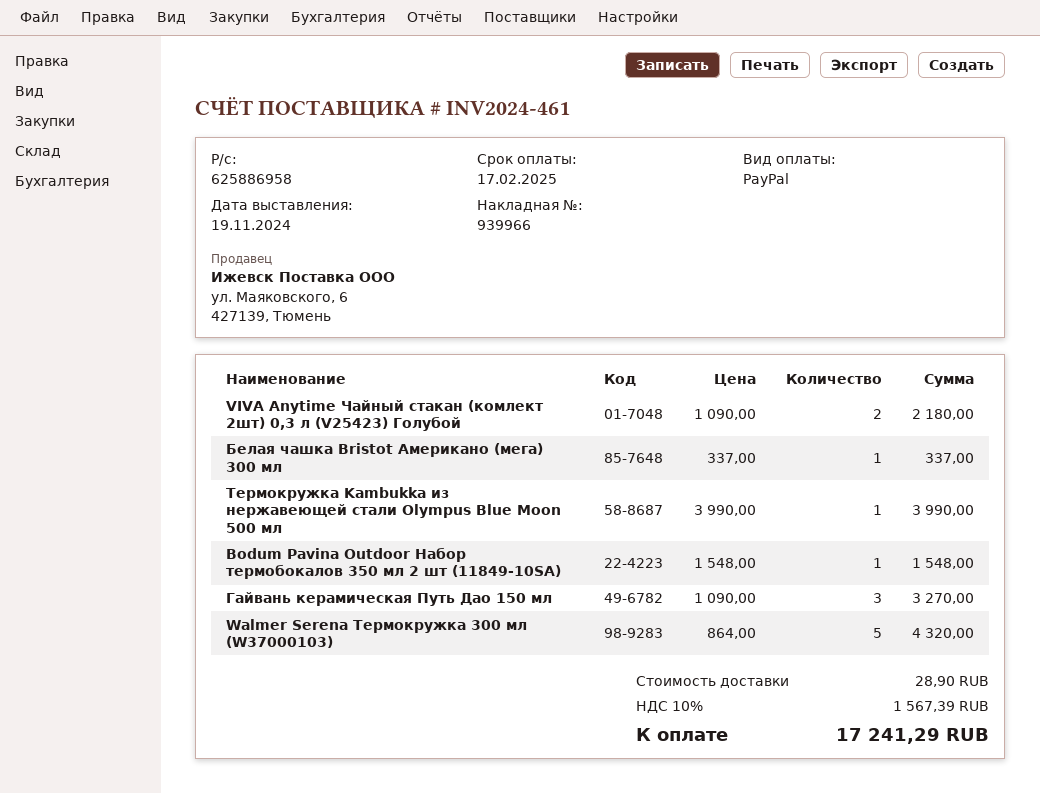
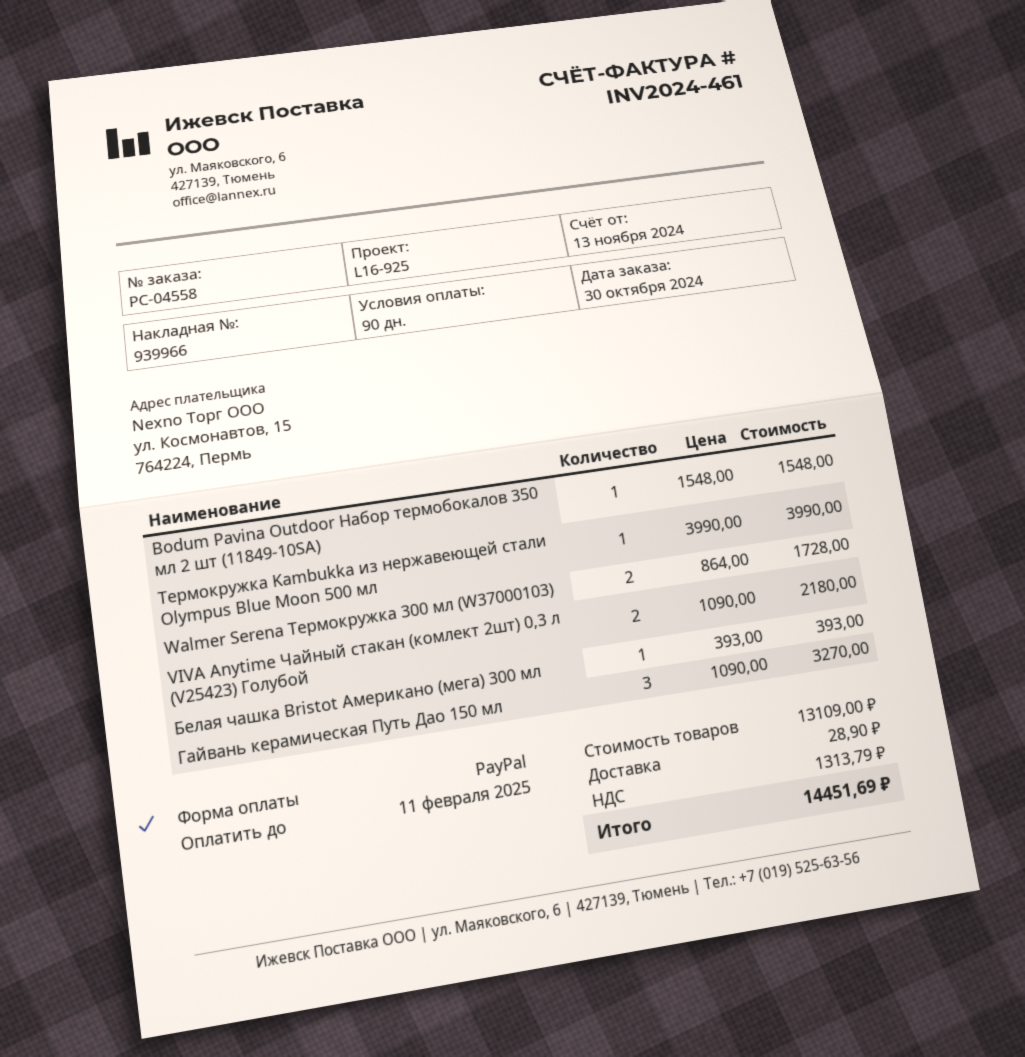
invoice date: 2024-11-19 -> 2024-11-13
due date: 2025-02-17 -> 2025-02-11
Белая чашка Bristot Американо (мега) 300 мл: 1 x 337.00 = 337.00 -> 1 x 393.00 = 393.00
Walmer Serena Термокружка 300 мл (W37000103): 5 x 864.00 = 4320.00 -> 2 x 864.00 = 1728.00
tax: 1567.39 -> 1313.79
total: 17241.29 -> 14451.69

